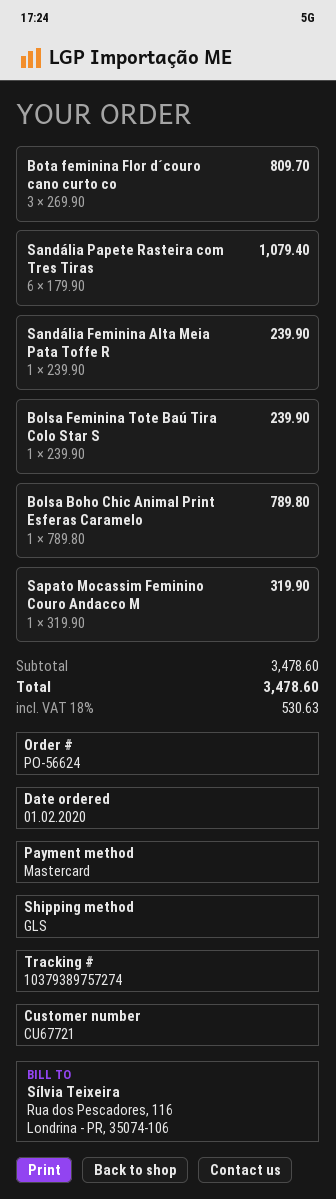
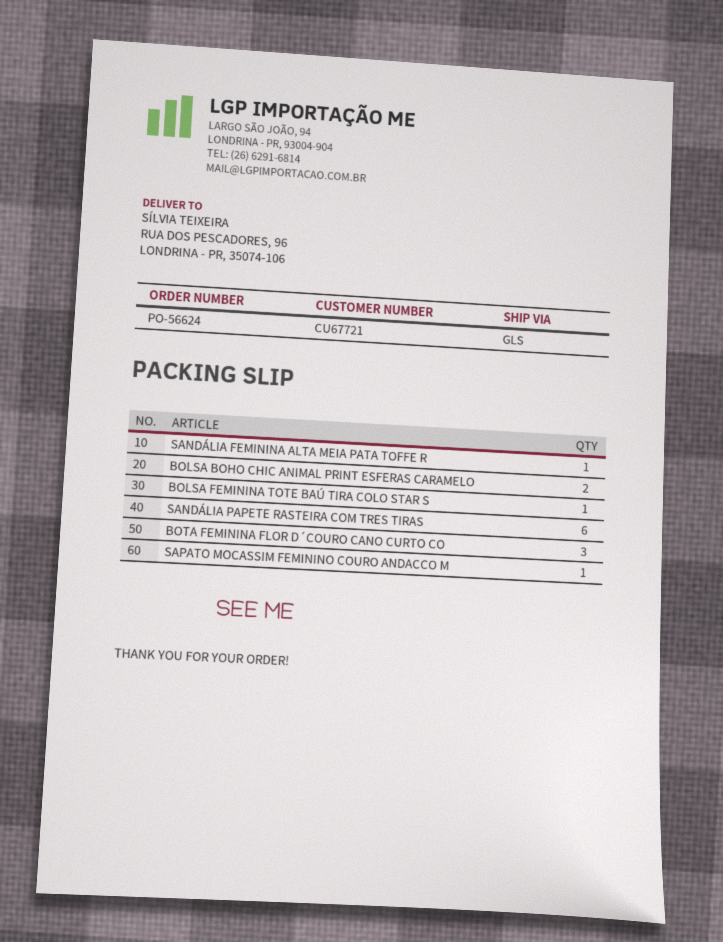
Bolsa Boho Chic Animal Print Esferas Caramelo: 1 -> 2

